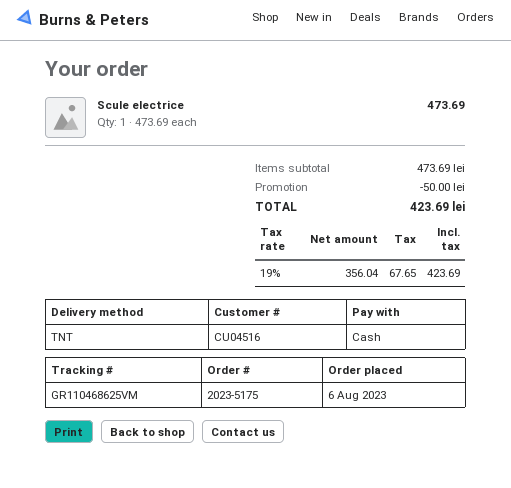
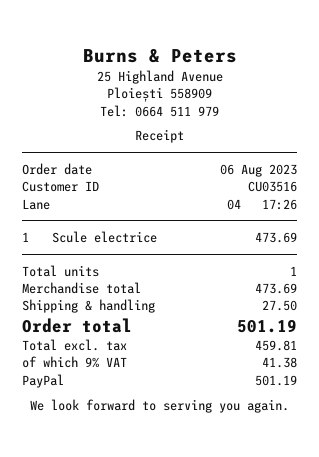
customer number: CU04516 -> CU03516
payment method: cash -> PayPal
discount: 50.00 -> none
shipping: none -> 27.50
net: 356.04 -> 459.81
tax: 19% = 67.65 -> 9% = 41.38
total: 423.69 -> 501.19

